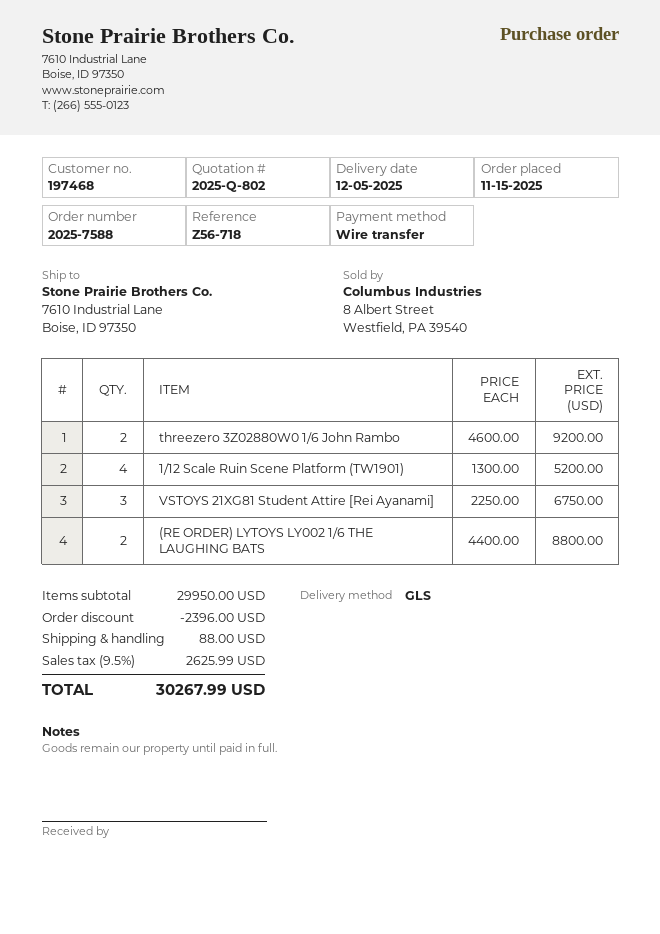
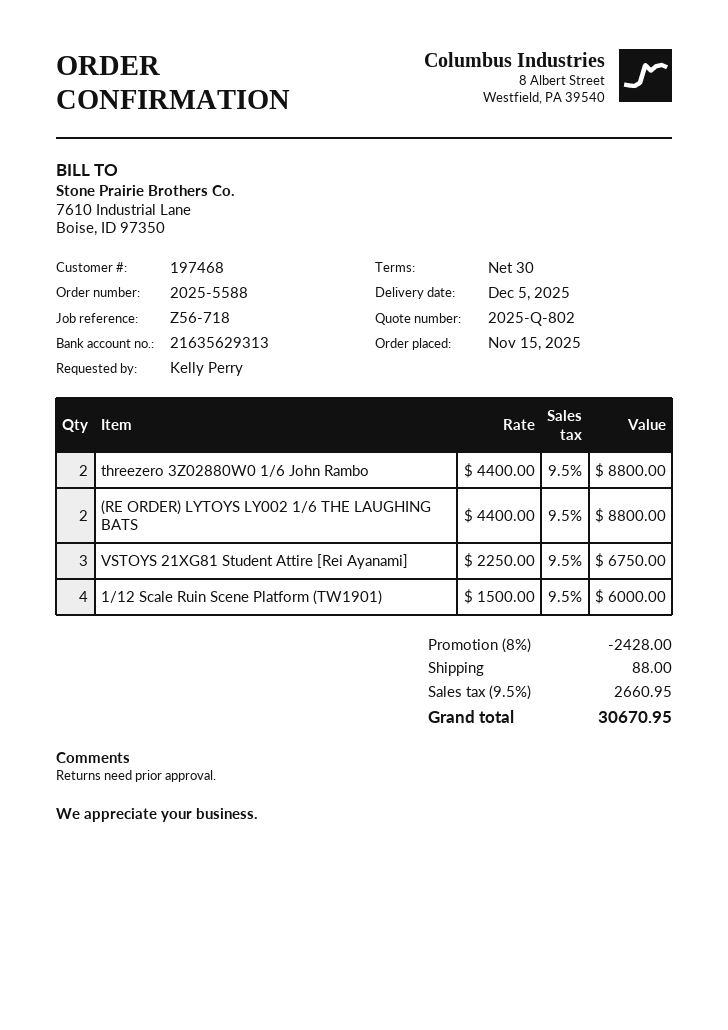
order number: 2025-7588 -> 2025-5588
threezero 3Z02880W0 1/6 John Rambo: 2 x 4600.00 = 9200.00 -> 2 x 4400.00 = 8800.00
1/12 Scale Ruin Scene Platform (TW1901): 4 x 1300.00 = 5200.00 -> 4 x 1500.00 = 6000.00
discount: 2396.00 -> 2428.00
tax: 9.5% = 2625.99 -> 9.5% = 2660.95
total: 30267.99 -> 30670.95

